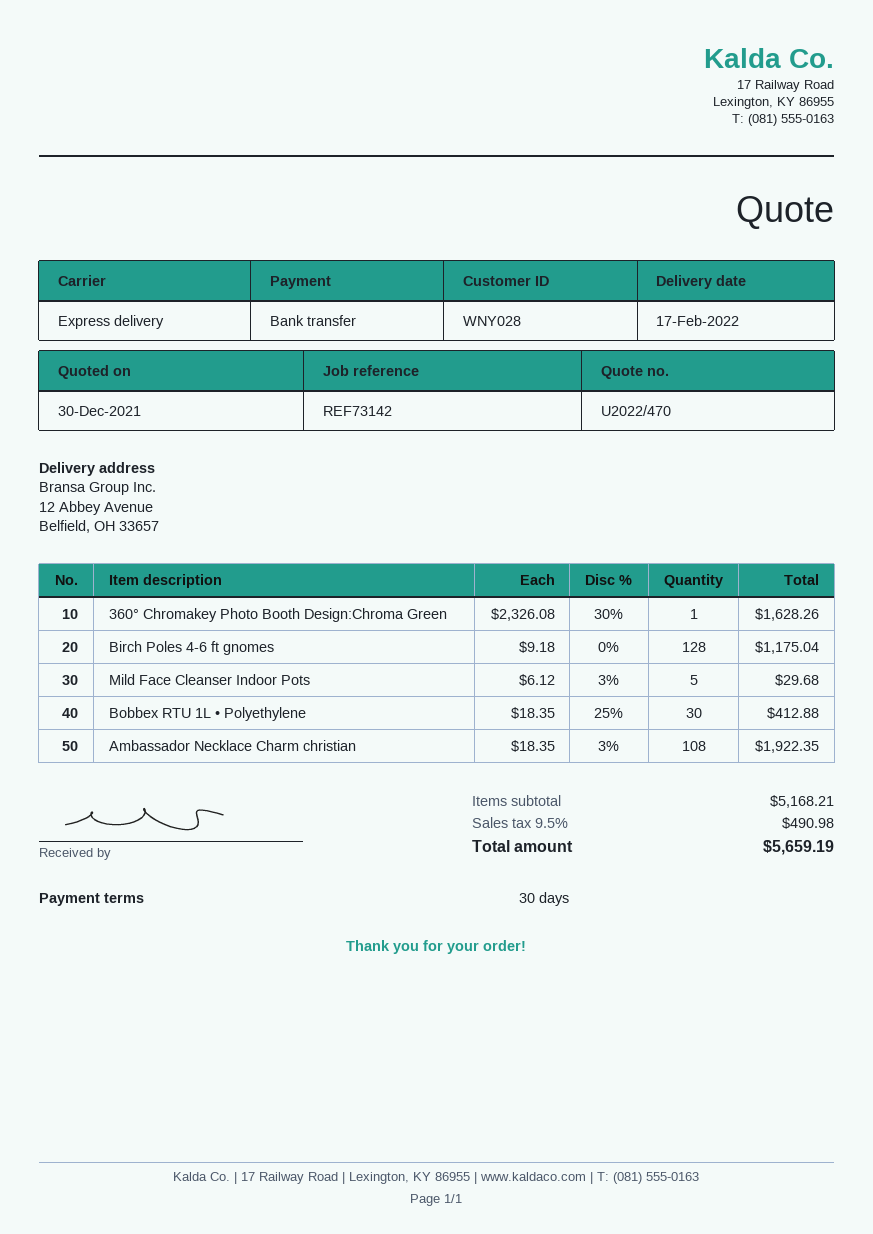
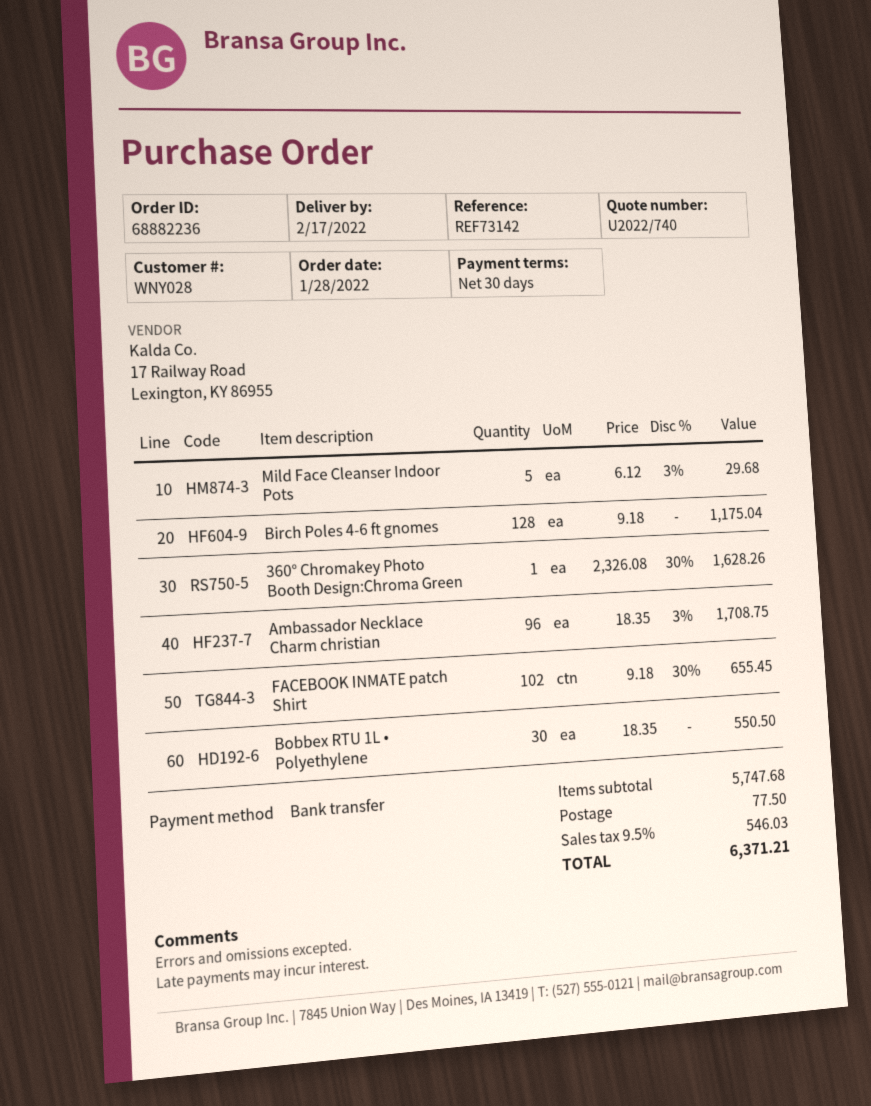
quote number: U2022/470 -> U2022/740
Bobbex RTU 1L • Polyethylene: 30 x 18.35 - 25% = 412.88 -> 30 x 18.35 = 550.50
Ambassador Necklace Charm christian: 108 x 18.35 - 3% = 1922.35 -> 96 x 18.35 - 3% = 1708.75
FACEBOOK INMATE patch Shirt: none -> 102 x 9.18 - 30% = 655.45
subtotal: 5168.21 -> 5747.68
shipping: none -> 77.50
tax: 9.5% = 490.98 -> 9.5% = 546.03
total: 5659.19 -> 6371.21

